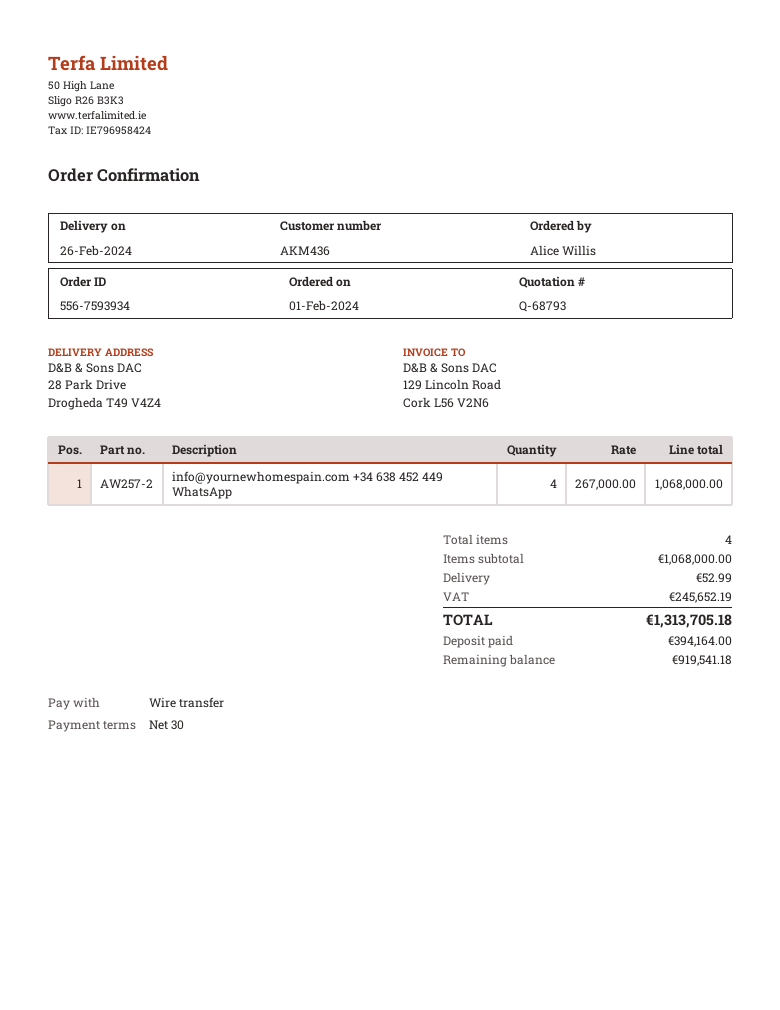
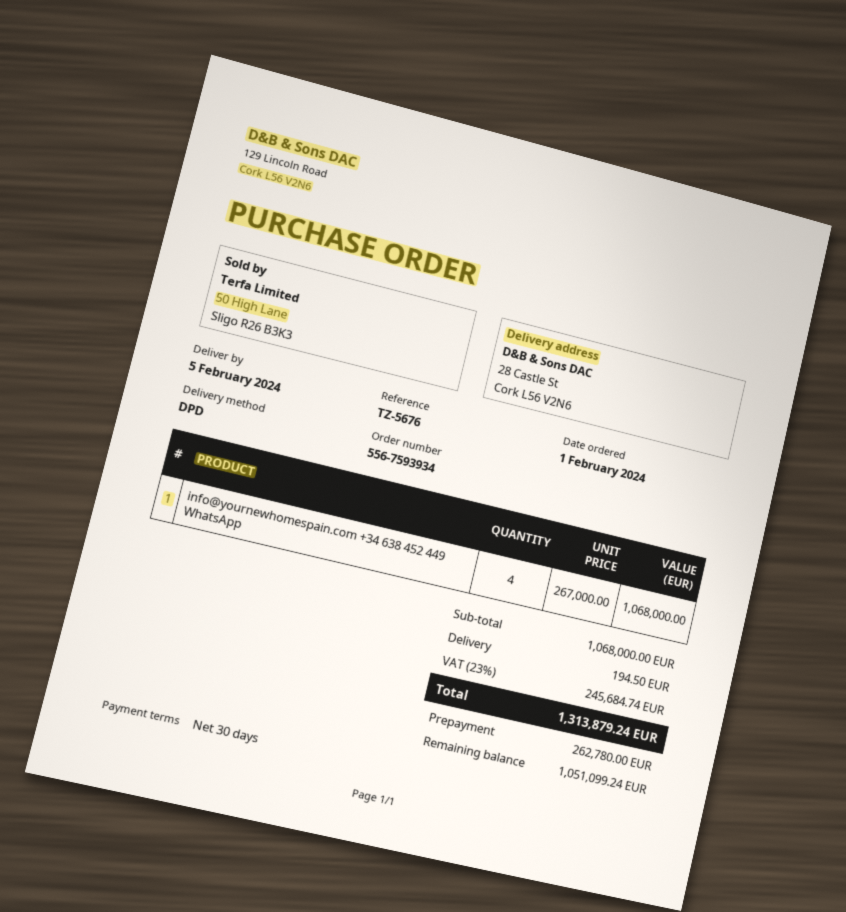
delivery date: 2024-02-26 -> 2024-02-05
ship to: 28 Park Drive, Drogheda T49 V4Z4 -> 28 Castle St, Cork L56 V2N6
shipping: 52.99 -> 194.50
tax: 245652.19 -> 245684.74
total: 1313705.18 -> 1313879.24
deposit: 394164.00 -> 262780.00
balance: 919541.18 -> 1051099.24

